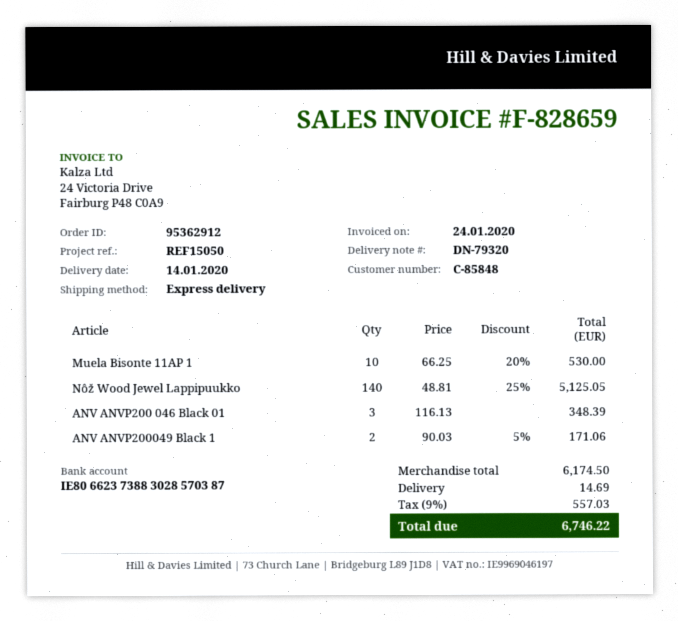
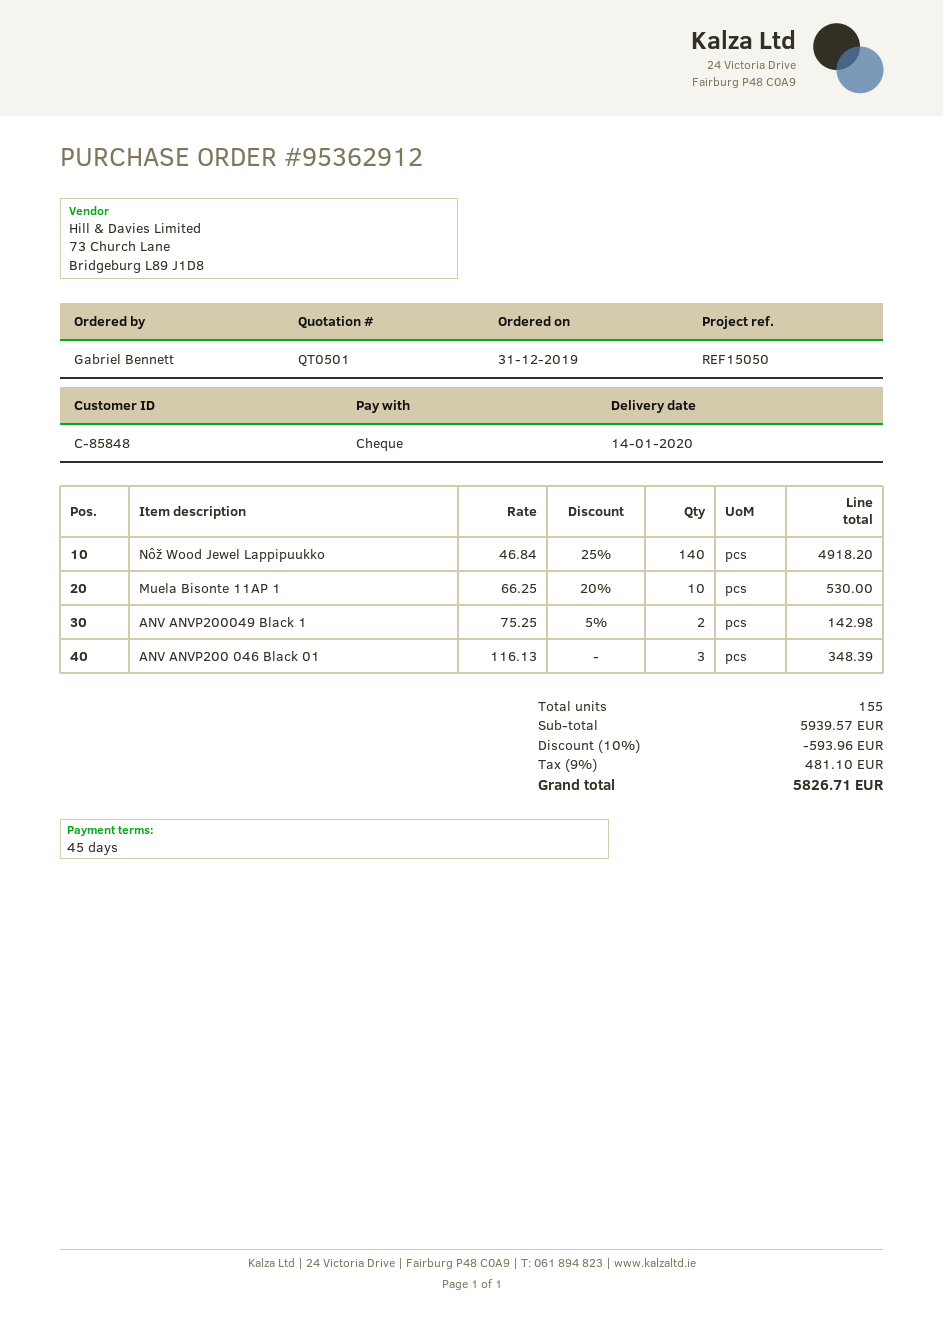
Nôž Wood Jewel Lappipuukko: 140 x 48.81 - 25% = 5125.05 -> 140 x 46.84 - 25% = 4918.20
ANV ANVP200049 Black 1: 2 x 90.03 - 5% = 171.06 -> 2 x 75.25 - 5% = 142.98
subtotal: 6174.50 -> 5939.57
discount: none -> 10% = 593.96
shipping: 14.69 -> none
tax: 9% = 557.03 -> 9% = 481.10
total: 6746.22 -> 5826.71

